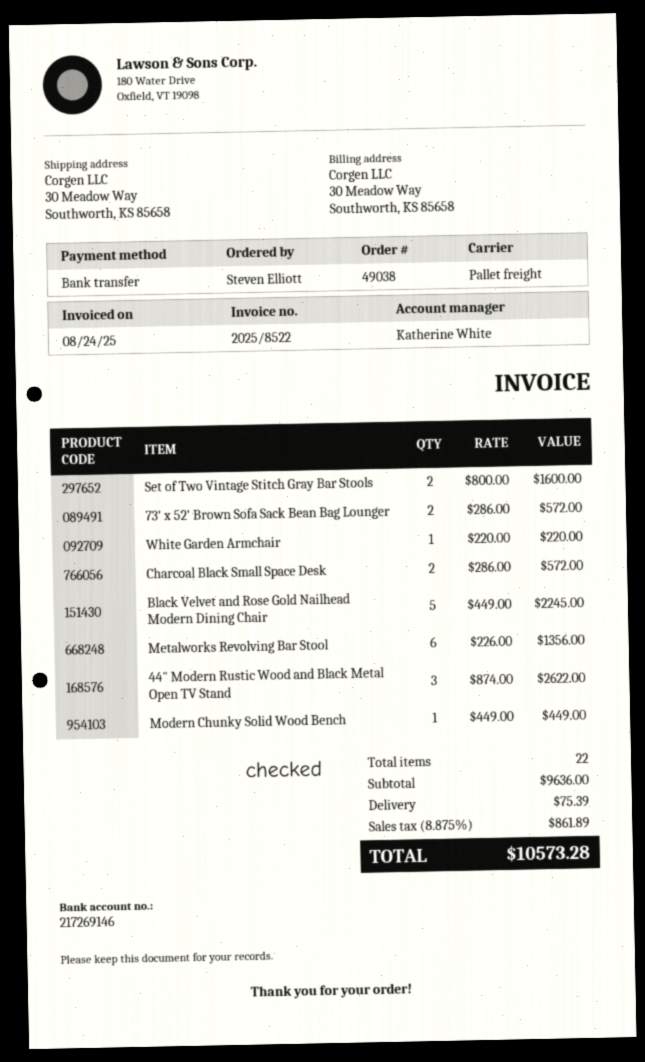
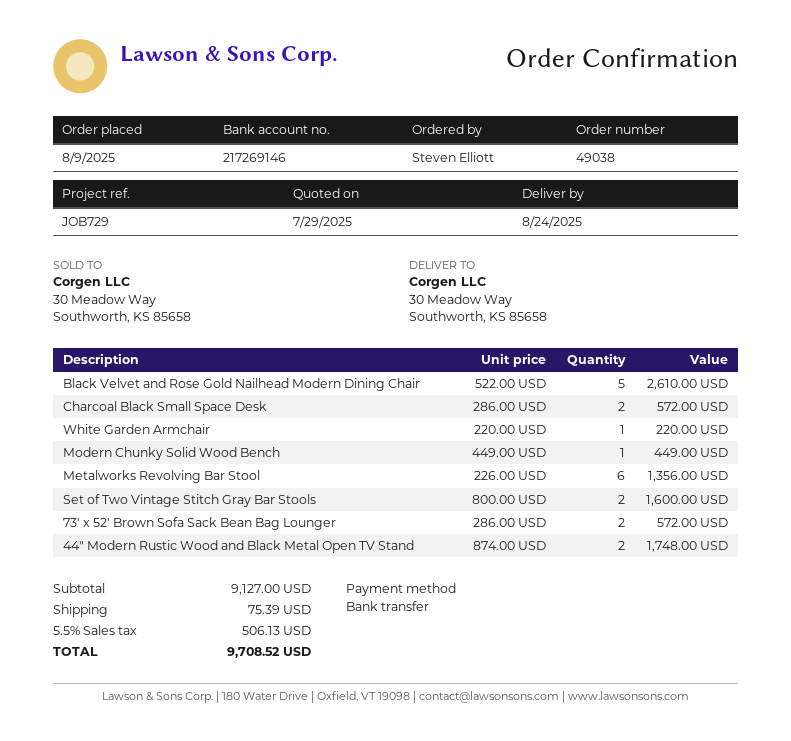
Black Velvet and Rose Gold Nailhead Modern Dining Chair: 5 x 449.00 = 2245.00 -> 5 x 522.00 = 2610.00
44" Modern Rustic Wood and Black Metal Open TV Stand: 3 x 874.00 = 2622.00 -> 2 x 874.00 = 1748.00
subtotal: 9636.00 -> 9127.00
tax: 8.875% = 861.89 -> 5.5% = 506.13
total: 10573.28 -> 9708.52

